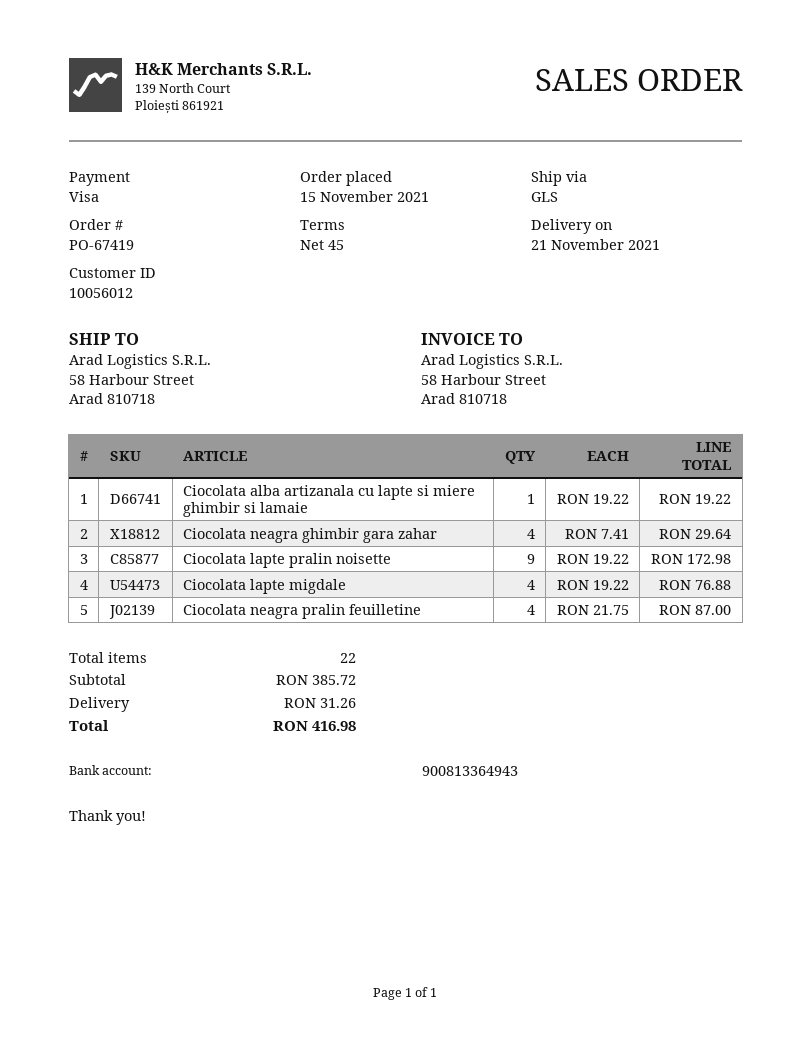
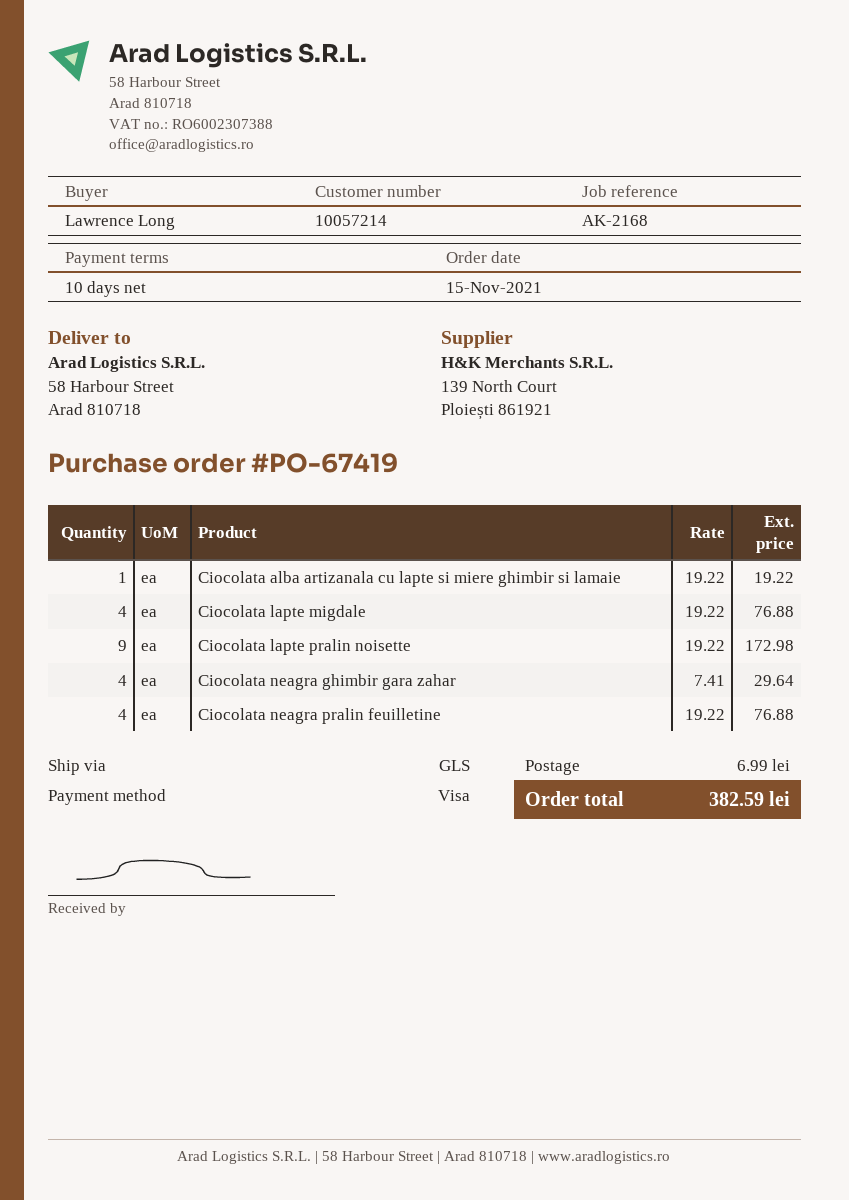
payment terms: 45 days -> 10 days
customer number: 10056012 -> 10057214
Ciocolata neagra pralin feuilletine: 4 x 21.75 = 87.00 -> 4 x 19.22 = 76.88
shipping: 31.26 -> 6.99
total: 416.98 -> 382.59

